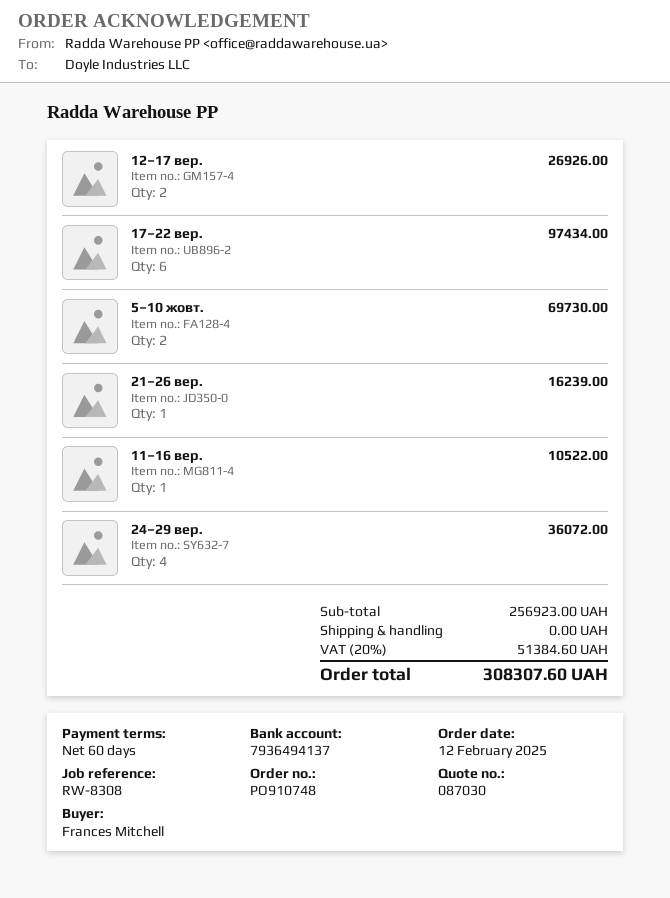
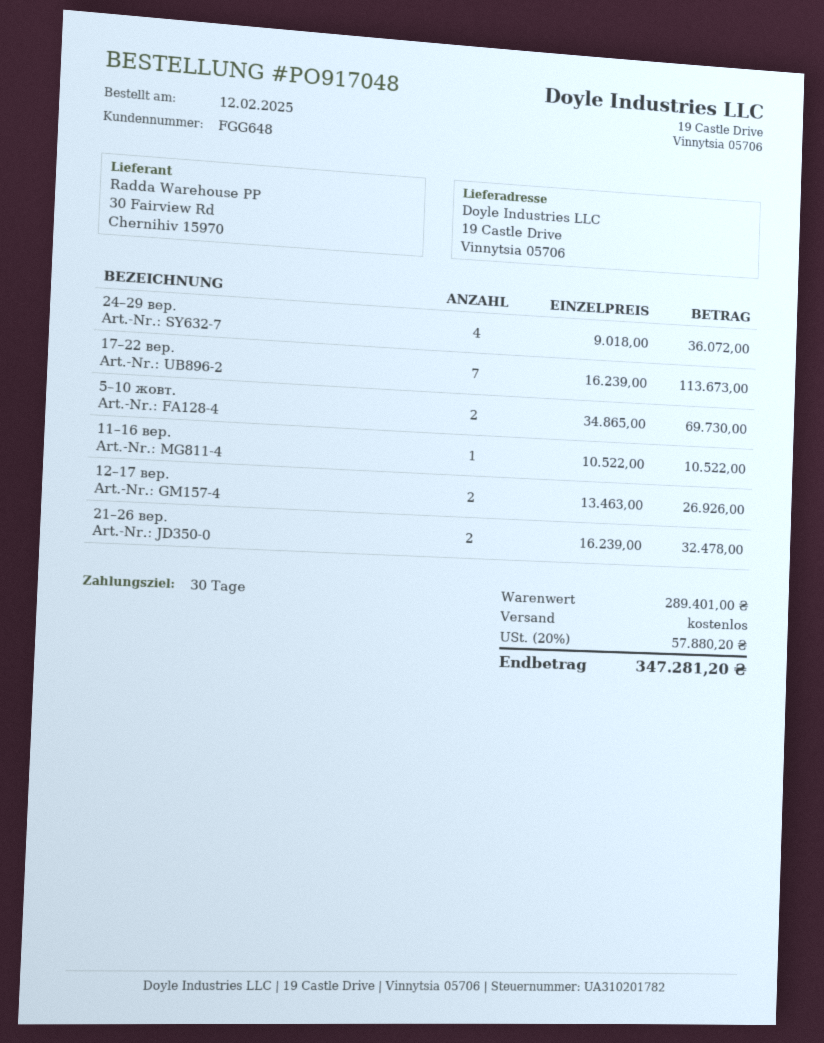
order number: PO910748 -> PO917048
payment terms: 60 days -> 30 days
17–22 вер.: 6 for 97434.00 -> 7 for 113673.00
21–26 вер.: 1 for 16239.00 -> 2 for 32478.00
subtotal: 256923.00 -> 289401.00
tax: 20% = 51384.60 -> 20% = 57880.20
total: 308307.60 -> 347281.20

